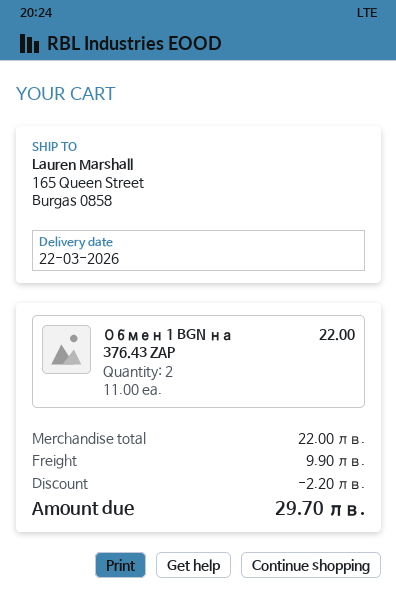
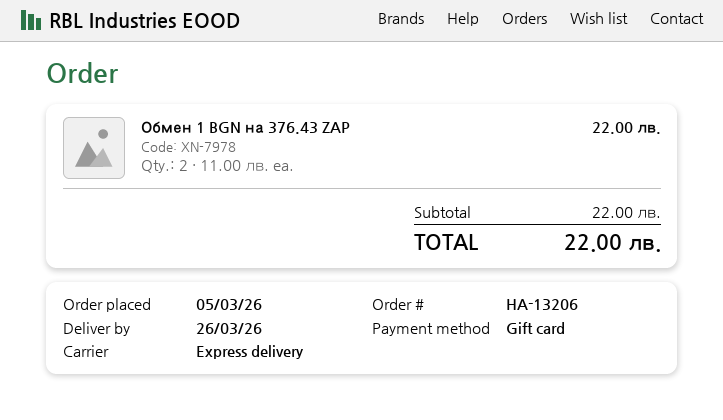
delivery date: 2026-03-22 -> 2026-03-26
discount: 2.20 -> none
shipping: 9.90 -> none
total: 29.70 -> 22.00

